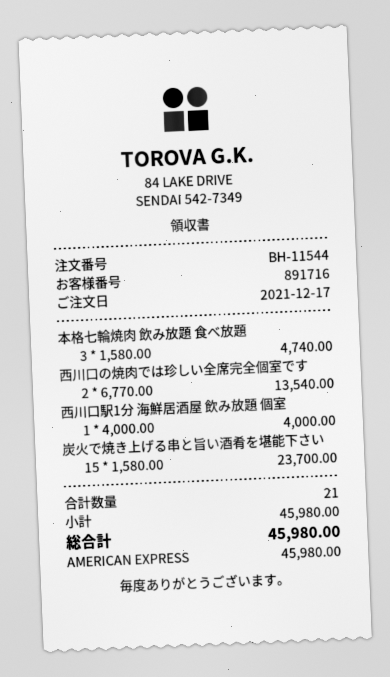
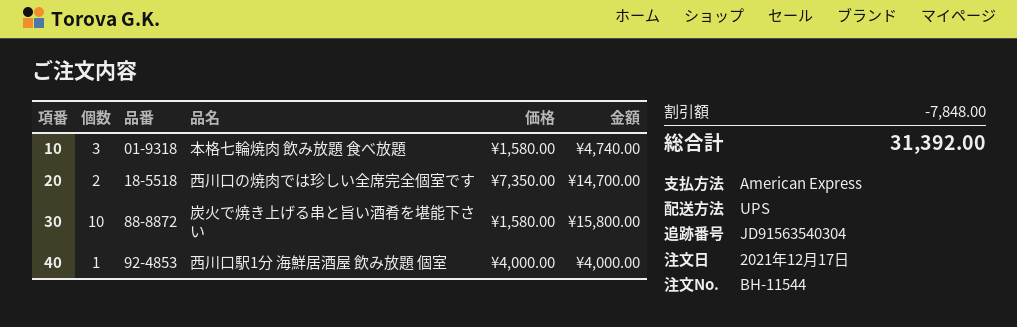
西川口の焼肉では珍しい全席完全個室です: 2 x 6770.00 = 13540.00 -> 2 x 7350.00 = 14700.00
炭火で焼き上げる串と旨い酒肴を堪能下さい: 15 x 1580.00 = 23700.00 -> 10 x 1580.00 = 15800.00
discount: none -> 7848.00
total: 45980.00 -> 31392.00

